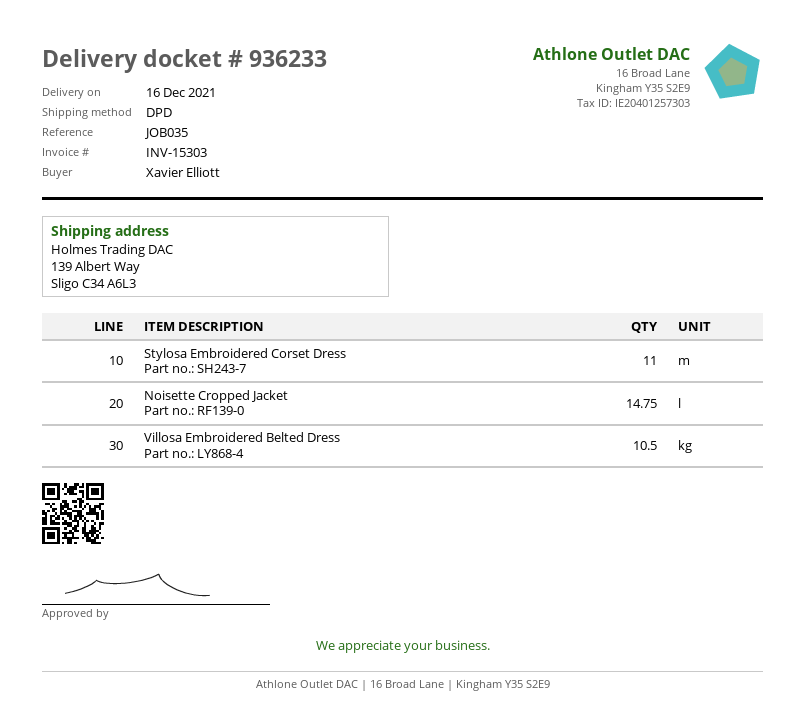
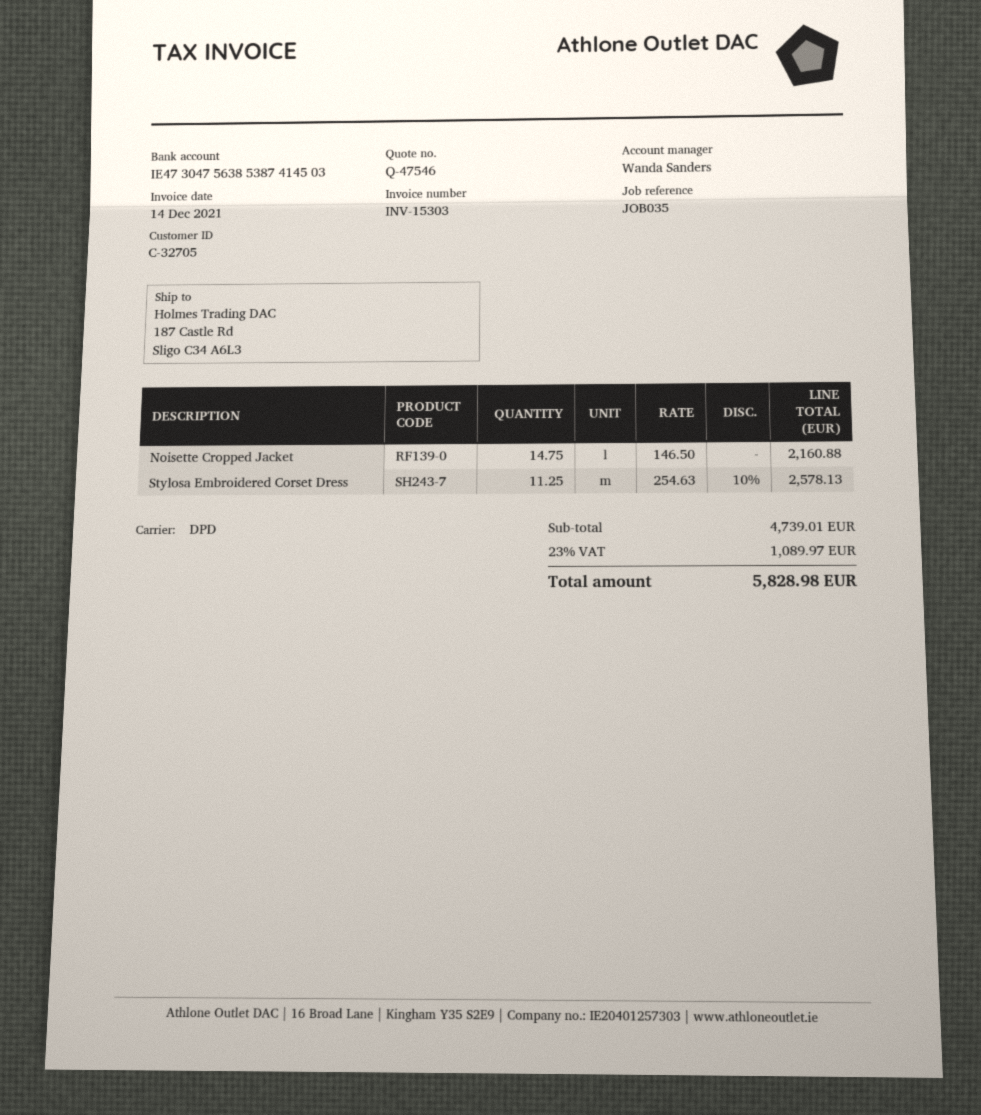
ship to: 139 Albert Way, Sligo C34 A6L3 -> 187 Castle Rd, Sligo C34 A6L3
Stylosa Embroidered Corset Dress: 11 -> 11.25
Villosa Embroidered Belted Dress: 10.5 -> none

